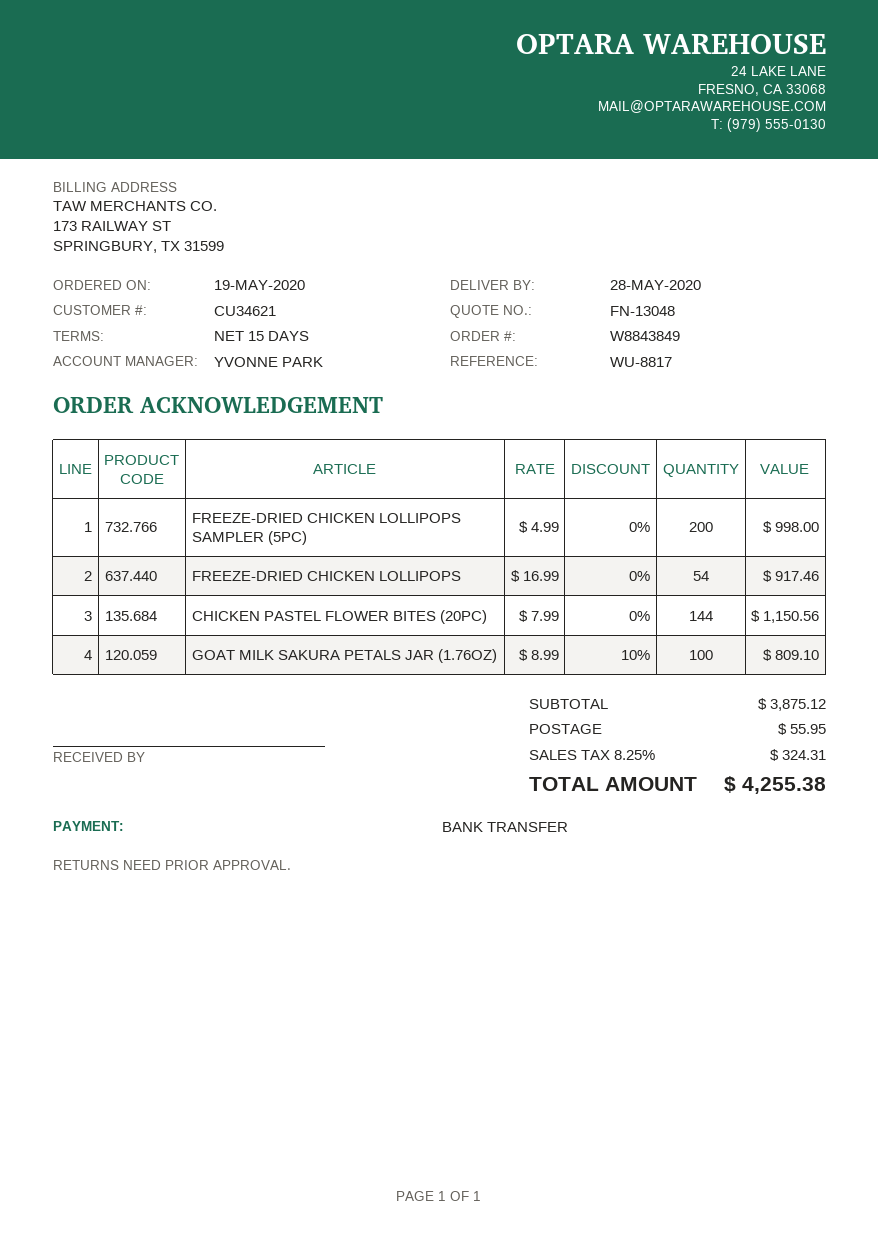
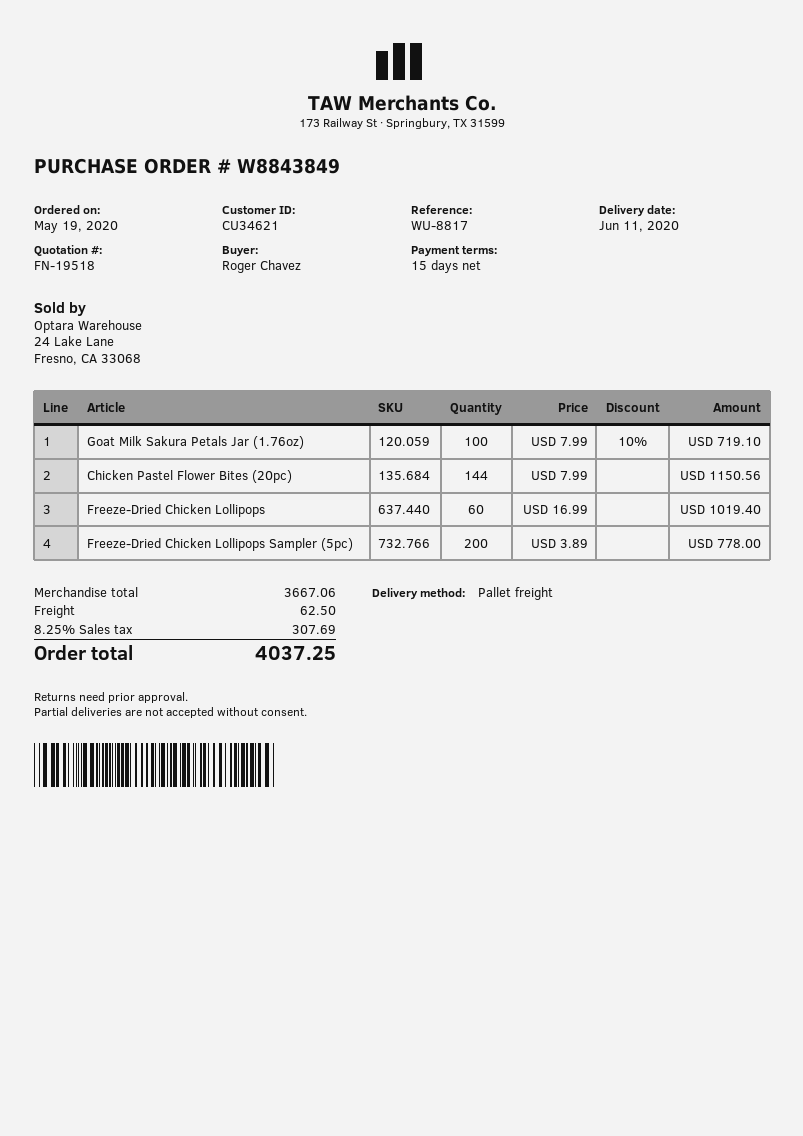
quote number: FN-13048 -> FN-19518
delivery date: 2020-05-28 -> 2020-06-11
FREEZE-DRIED CHICKEN LOLLIPOPS SAMPLER (5PC): 200 x 4.99 = 998.00 -> 200 x 3.89 = 778.00
FREEZE-DRIED CHICKEN LOLLIPOPS: 54 x 16.99 = 917.46 -> 60 x 16.99 = 1019.40
GOAT MILK SAKURA PETALS JAR (1.76OZ): 100 x 8.99 - 10% = 809.10 -> 100 x 7.99 - 10% = 719.10
subtotal: 3875.12 -> 3667.06
shipping: 55.95 -> 62.50
tax: 8.25% = 324.31 -> 8.25% = 307.69
total: 4255.38 -> 4037.25

